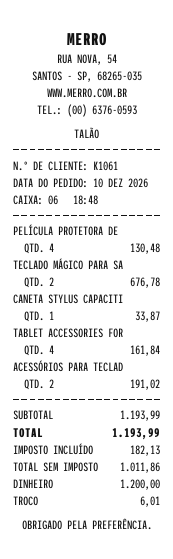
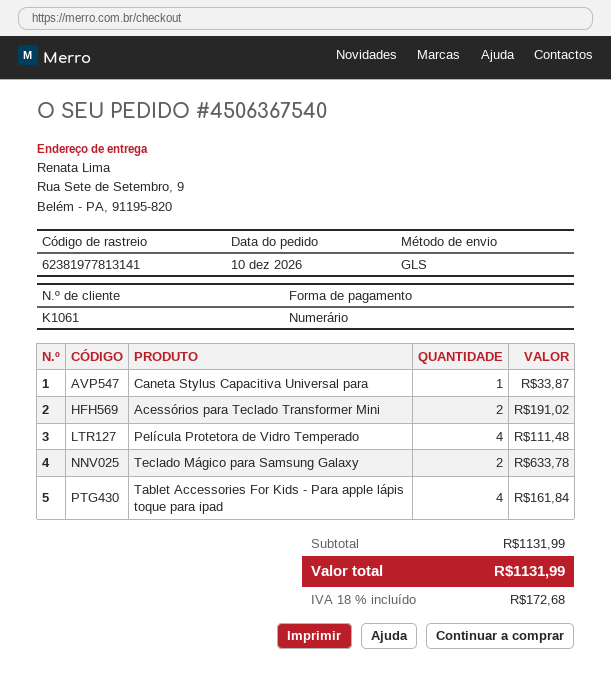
PELÍCULA PROTETORA DE: 4 for 130.48 -> 4 for 111.48
TECLADO MÁGICO PARA SA: 2 for 676.78 -> 2 for 633.78
subtotal: 1193.99 -> 1131.99
tax: 182.13 -> 172.68
total: 1193.99 -> 1131.99

